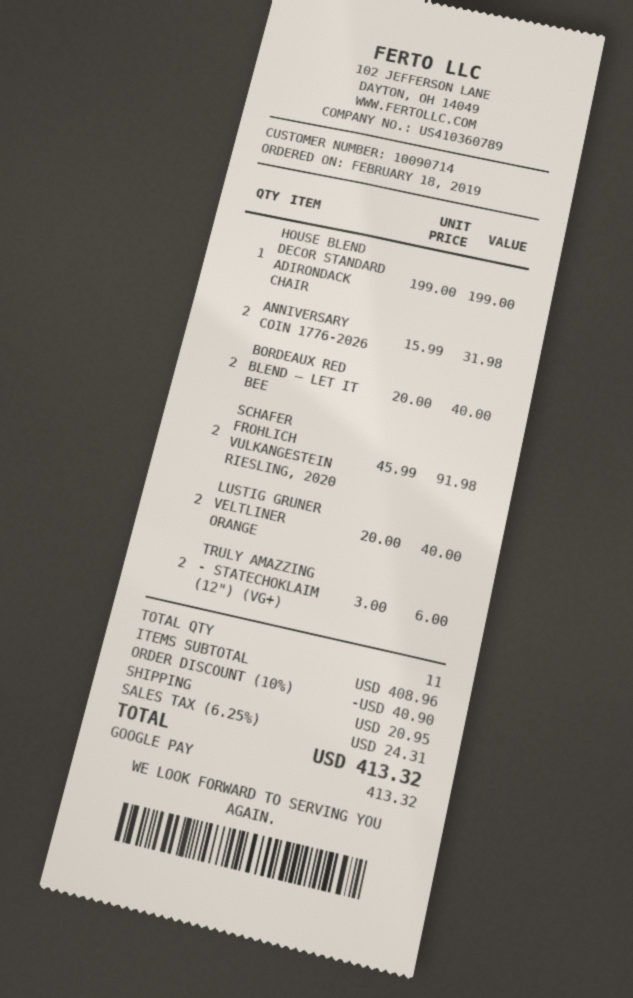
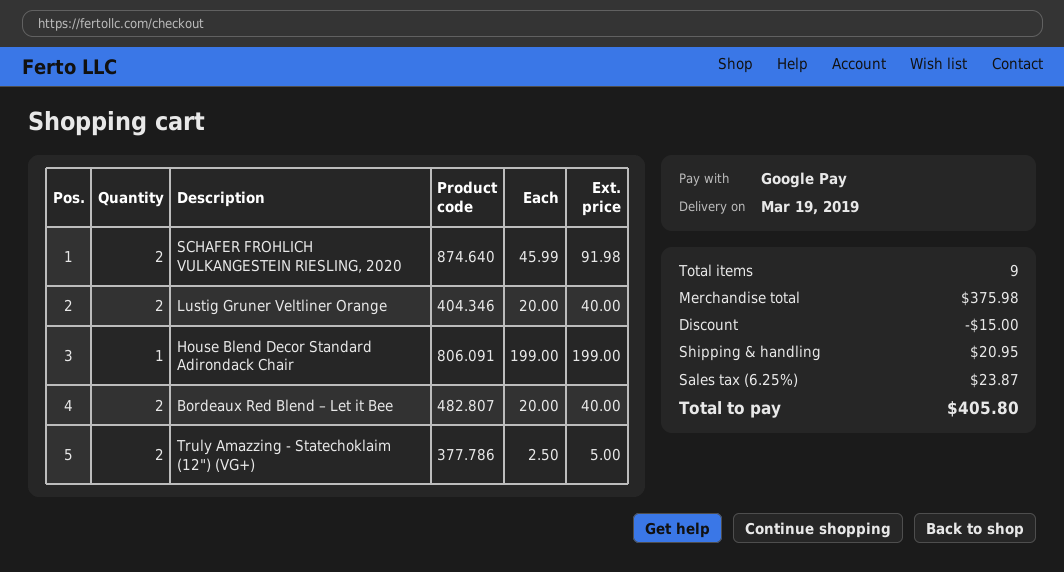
ANNIVERSARY COIN 1776-2026: 2 x 15.99 = 31.98 -> none
TRULY AMAZZING - STATECHOKLAIM (12") (VG+): 2 x 3.00 = 6.00 -> 2 x 2.50 = 5.00
total quantity: 11 -> 9
subtotal: 408.96 -> 375.98
discount: 40.90 -> 15.00
tax: 6.25% = 24.31 -> 6.25% = 23.87
total: 413.32 -> 405.80

